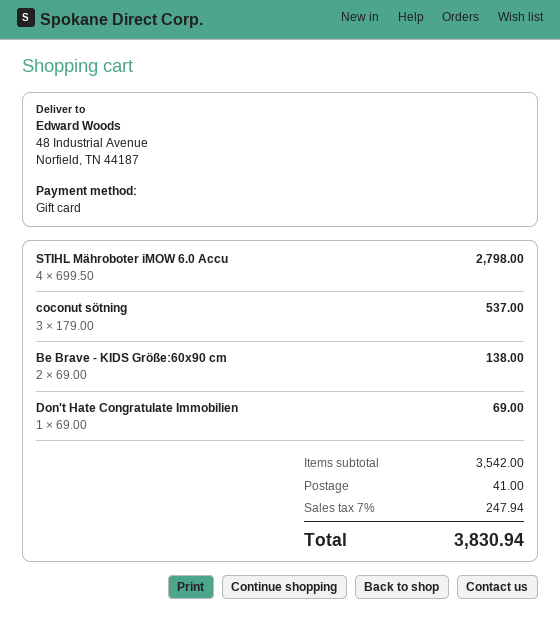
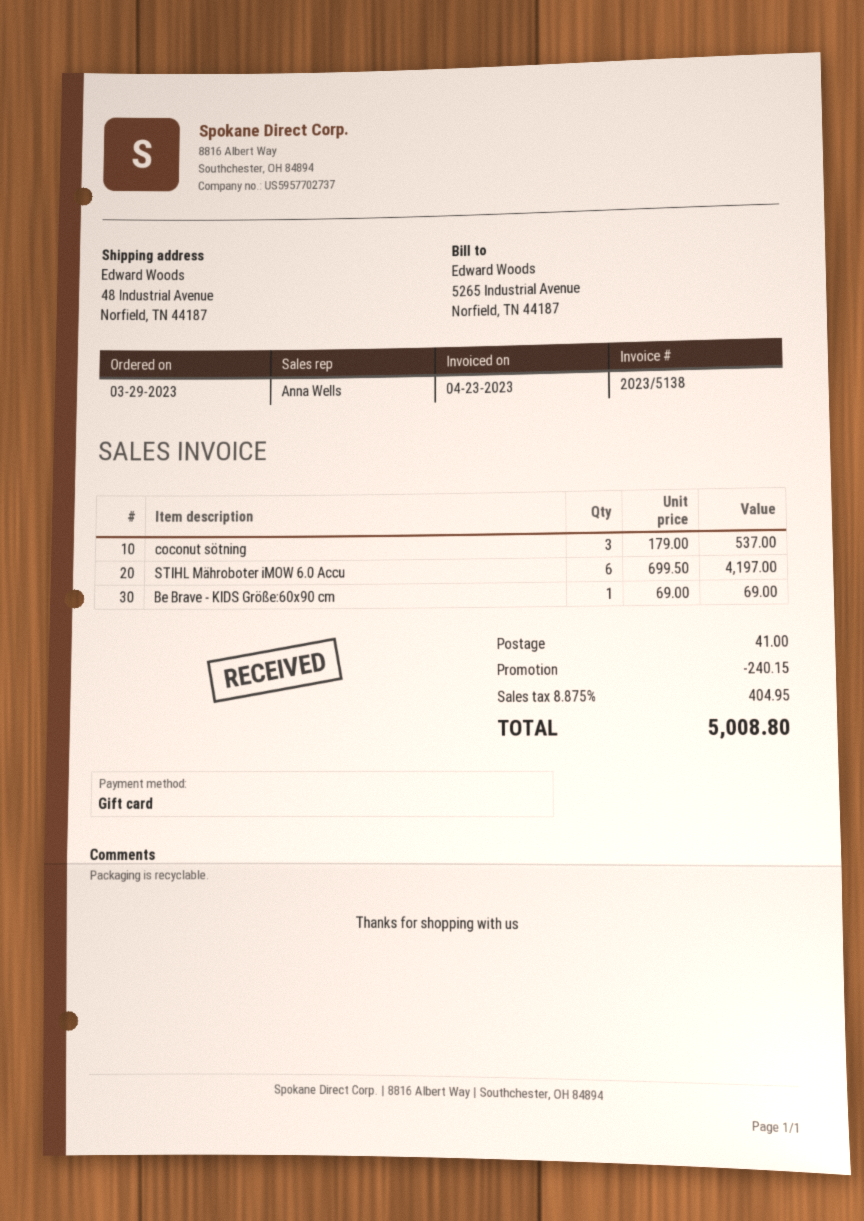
STIHL Mähroboter iMOW 6.0 Accu: 4 x 699.50 = 2798.00 -> 6 x 699.50 = 4197.00
Be Brave - KIDS Größe:60x90 cm: 2 x 69.00 = 138.00 -> 1 x 69.00 = 69.00
Don't Hate Congratulate Immobilien: 1 x 69.00 = 69.00 -> none
discount: none -> 240.15
tax: 7% = 247.94 -> 8.875% = 404.95
total: 3830.94 -> 5008.80

